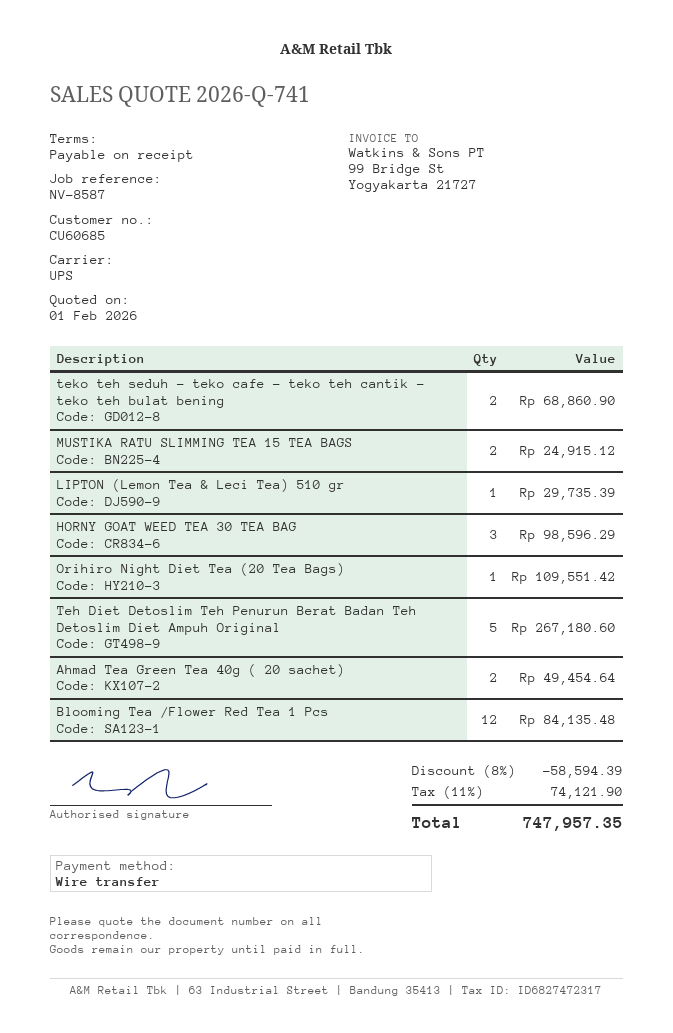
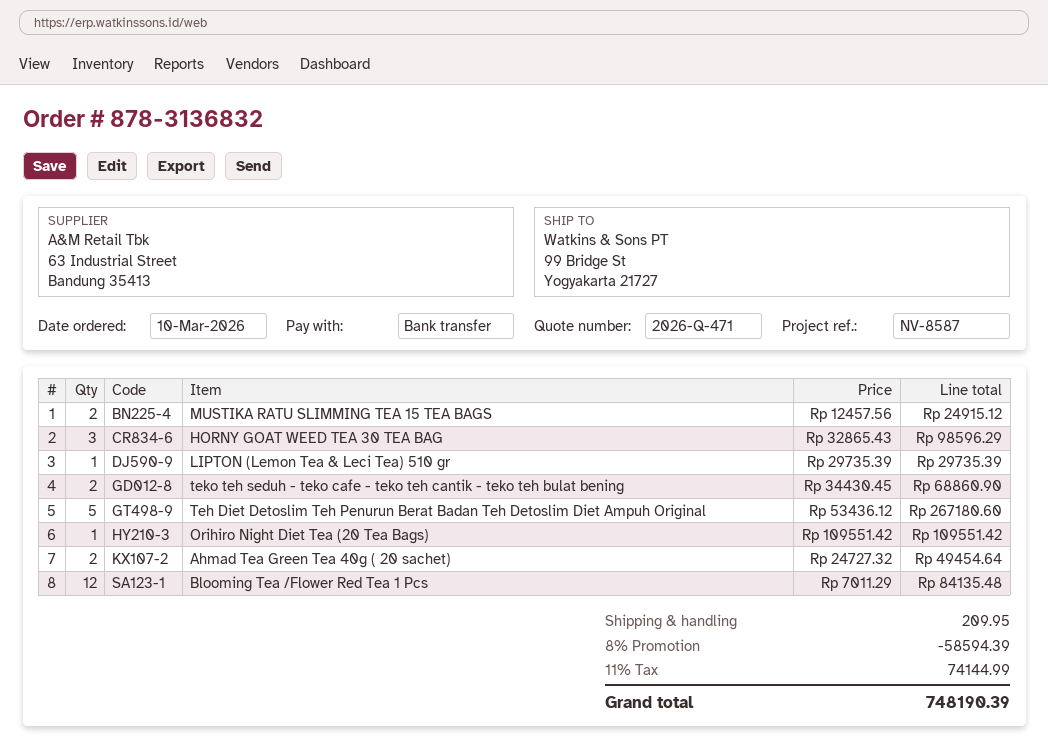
quote number: 2026-Q-741 -> 2026-Q-471
shipping: none -> 209.95
tax: 11% = 74121.90 -> 11% = 74144.99
total: 747957.35 -> 748190.39

